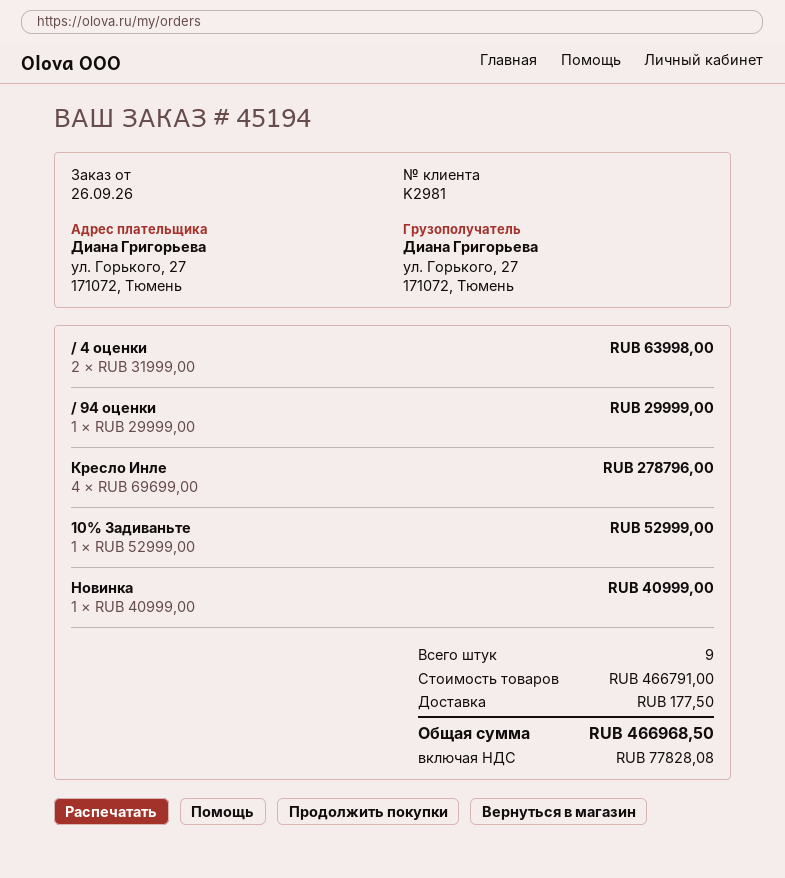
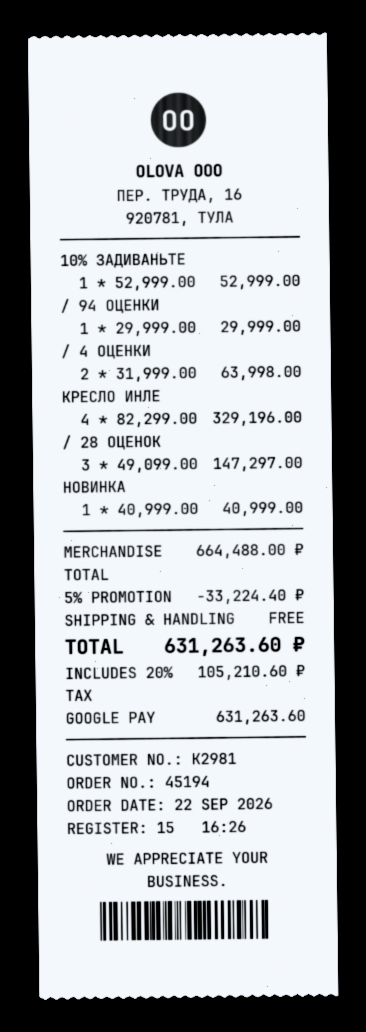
order date: 2026-09-26 -> 2026-09-22
Кресло Инле: 4 x 69699.00 = 278796.00 -> 4 x 82299.00 = 329196.00
/ 28 ОЦЕНОК: none -> 3 x 49099.00 = 147297.00
subtotal: 466791.00 -> 664488.00
discount: none -> 5% = 33224.40
shipping: 177.50 -> 0.00
tax: 77828.08 -> 105210.60
total: 466968.50 -> 631263.60

